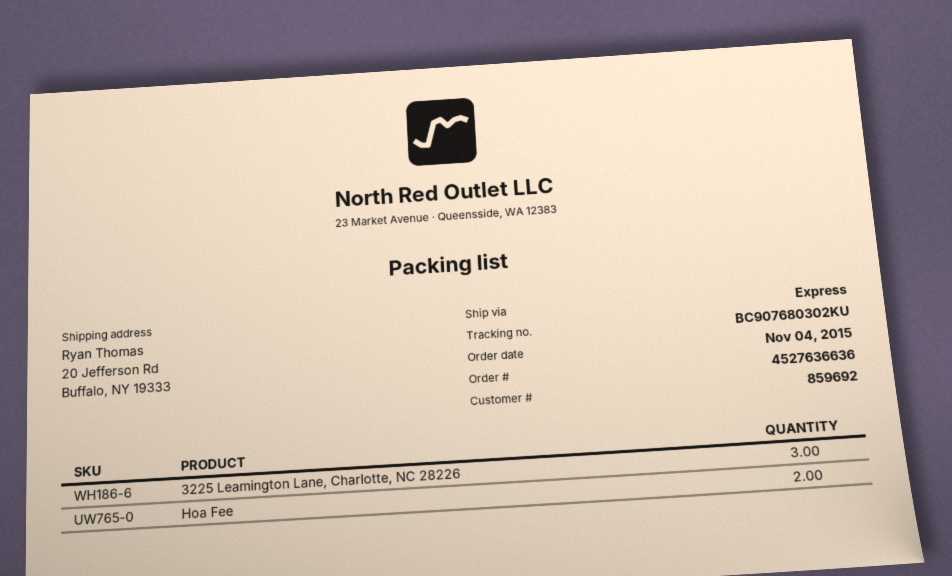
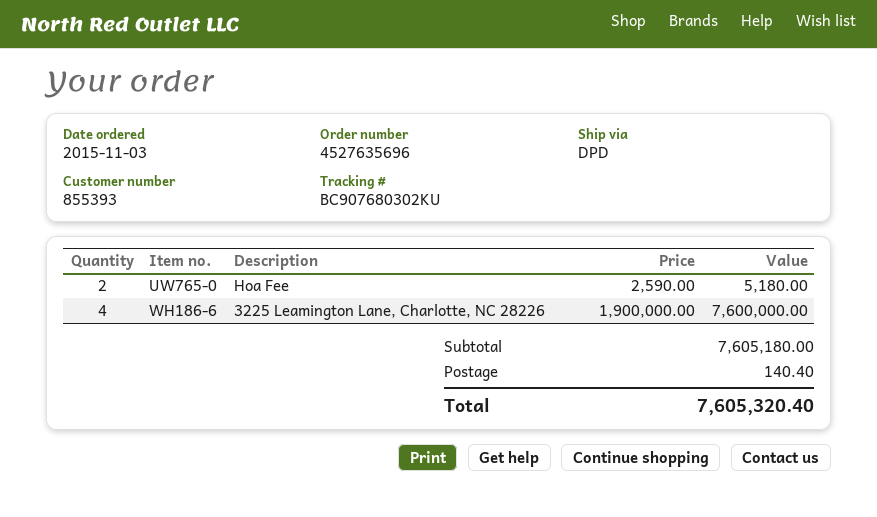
order number: 4527636636 -> 4527635696
order date: 2015-11-04 -> 2015-11-03
customer number: 859692 -> 855393
shipping method: express -> DPD
3225 Leamington Lane, Charlotte, NC 28226: 3 -> 4

